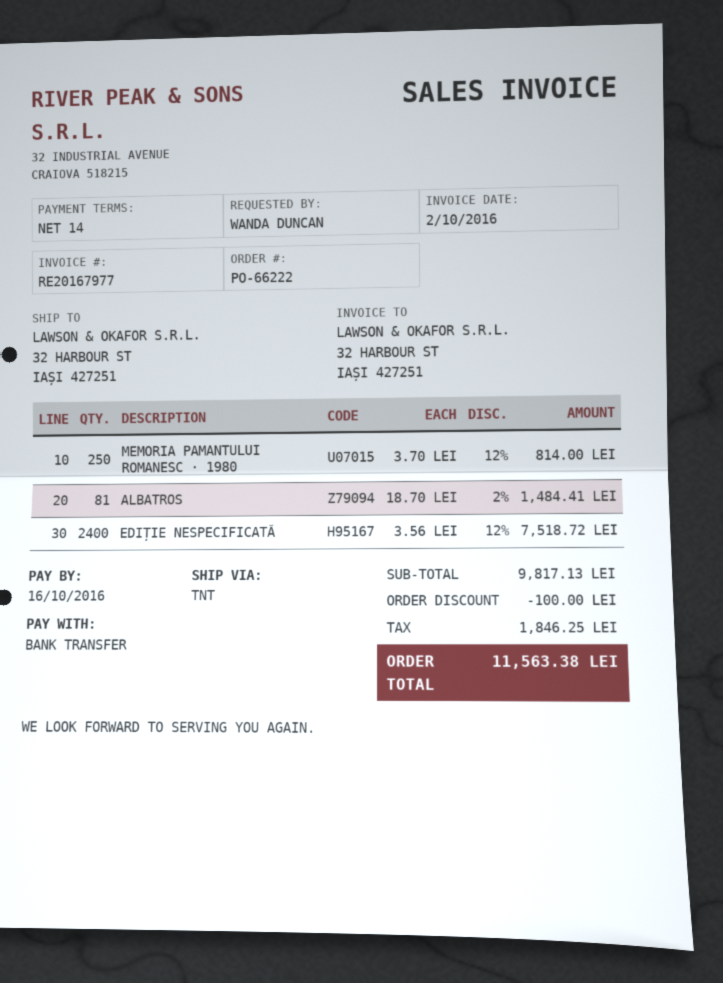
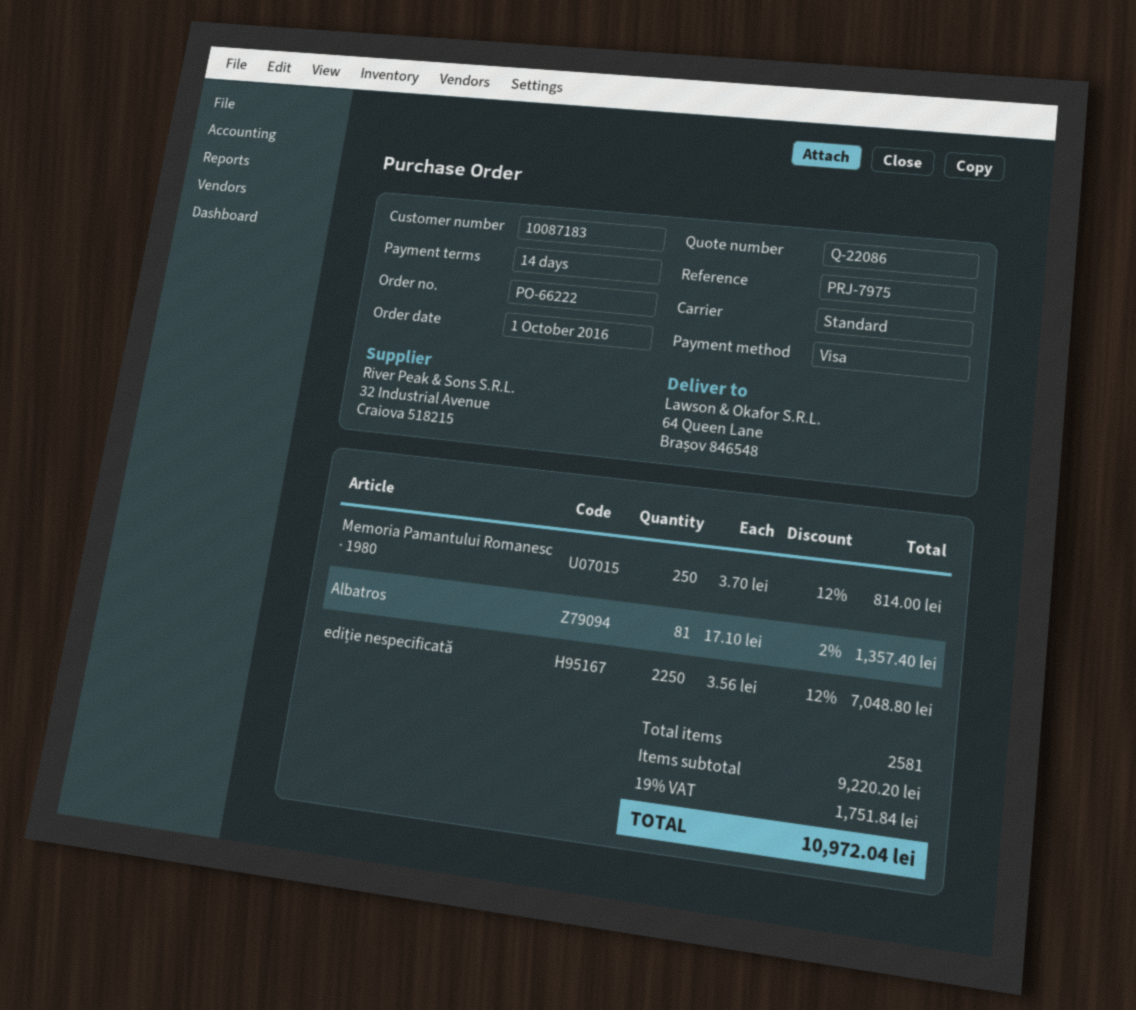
payment method: bank transfer -> Visa
shipping method: TNT -> standard
ship to: 32 HARBOUR ST, IAȘI 427251 -> 64 Queen Lane, Brașov 846548
ALBATROS: 81 x 18.70 - 2% = 1484.41 -> 81 x 17.10 - 2% = 1357.40
EDIȚIE NESPECIFICATĂ: 2400 x 3.56 - 12% = 7518.72 -> 2250 x 3.56 - 12% = 7048.80
subtotal: 9817.13 -> 9220.20
discount: 100.00 -> none
tax: 1846.25 -> 1751.84
total: 11563.38 -> 10972.04

